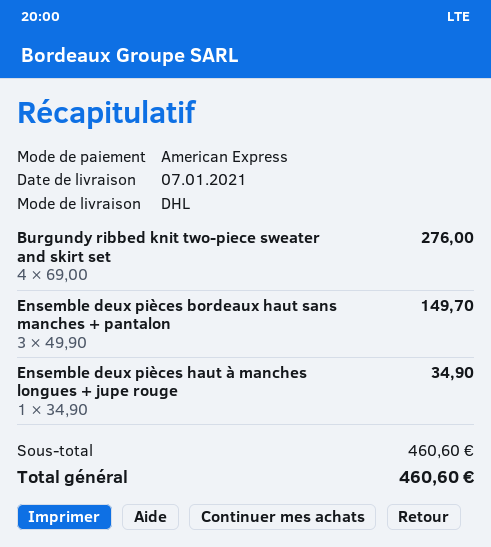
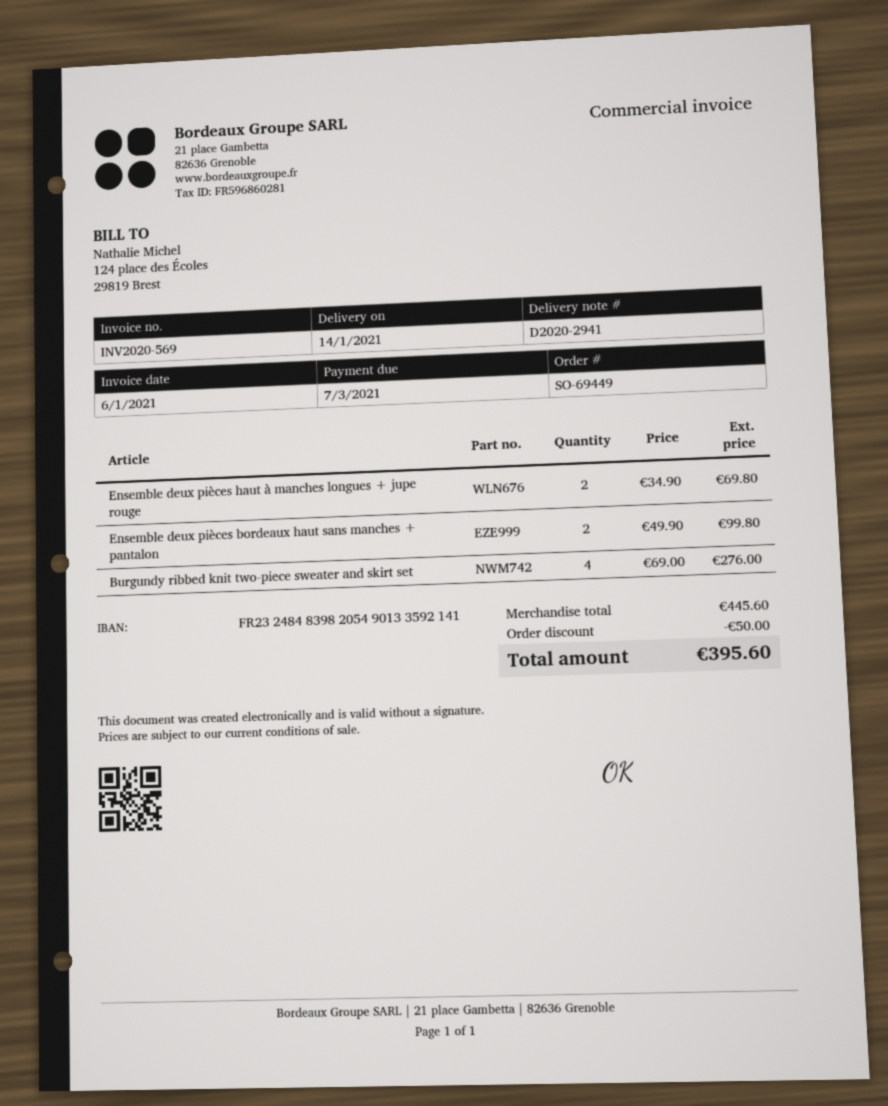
delivery date: 2021-01-07 -> 2021-01-14
Ensemble deux pièces bordeaux haut sans manches + pantalon: 3 x 49.90 = 149.70 -> 2 x 49.90 = 99.80
Ensemble deux pièces haut à manches longues + jupe rouge: 1 x 34.90 = 34.90 -> 2 x 34.90 = 69.80
subtotal: 460.60 -> 445.60
discount: none -> 50.00
total: 460.60 -> 395.60

